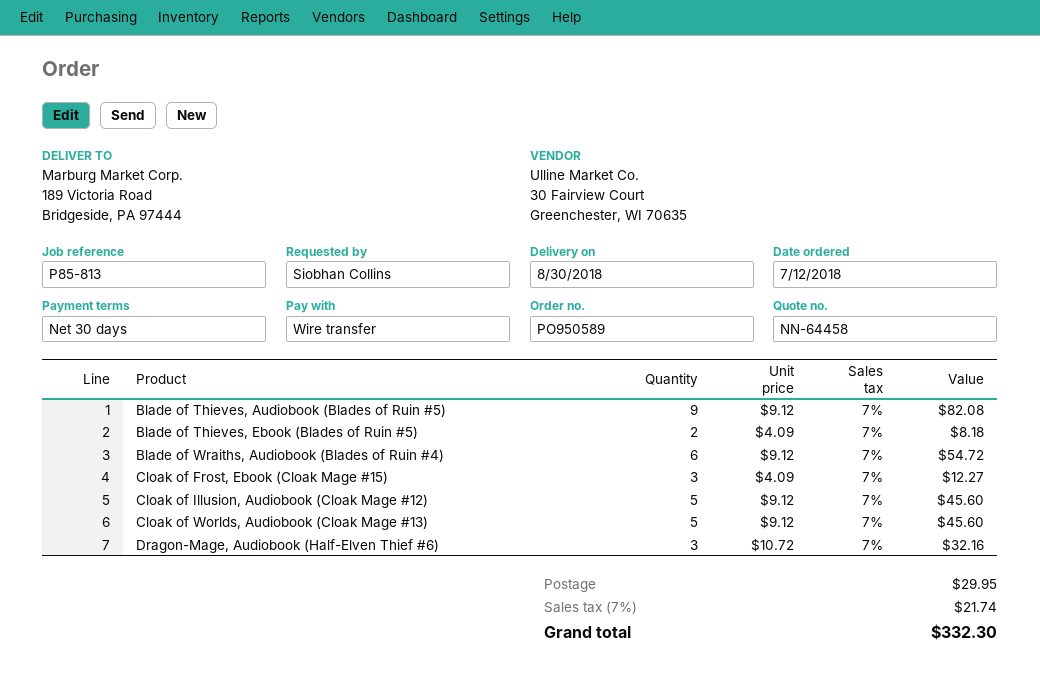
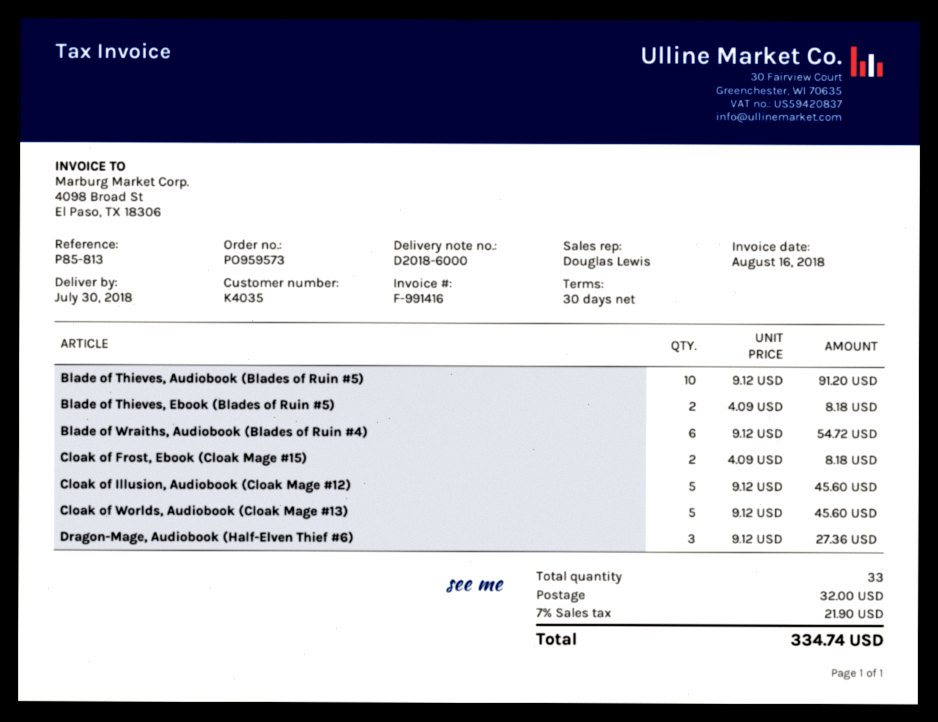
order number: PO950589 -> PO959573
delivery date: 2018-08-30 -> 2018-07-30
Blade of Thieves, Audiobook (Blades of Ruin #5): 9 x 9.12 = 82.08 -> 10 x 9.12 = 91.20
Cloak of Frost, Ebook (Cloak Mage #15): 3 x 4.09 = 12.27 -> 2 x 4.09 = 8.18
Dragon-Mage, Audiobook (Half-Elven Thief #6): 3 x 10.72 = 32.16 -> 3 x 9.12 = 27.36
shipping: 29.95 -> 32.00
tax: 7% = 21.74 -> 7% = 21.90
total: 332.30 -> 334.74

